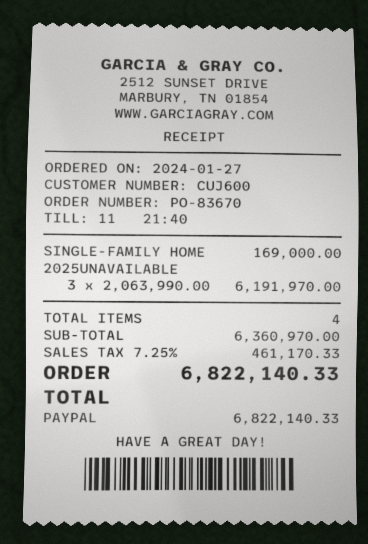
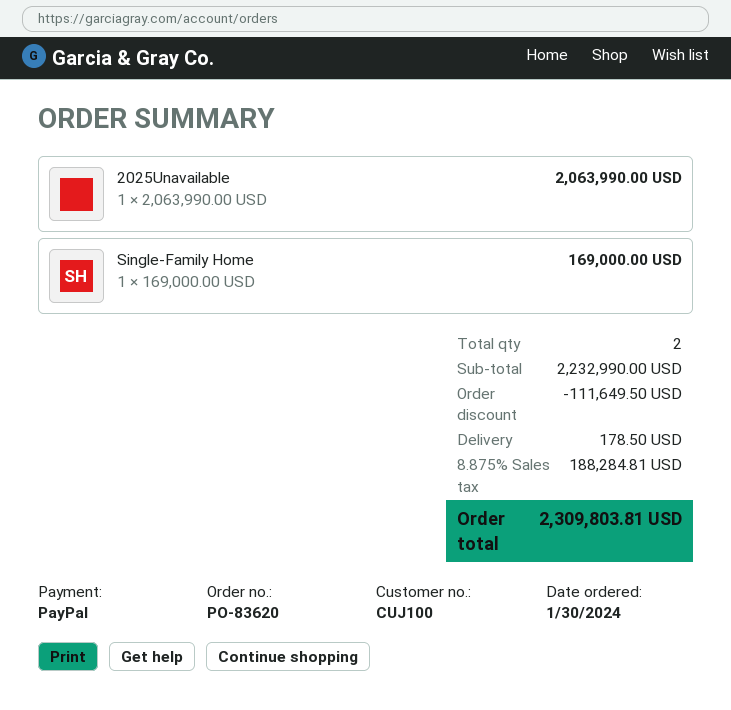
order number: PO-83670 -> PO-83620
order date: 2024-01-27 -> 2024-01-30
customer number: CUJ600 -> CUJ100
2025UNAVAILABLE: 3 x 2063990.00 = 6191970.00 -> 1 x 2063990.00 = 2063990.00
total quantity: 4 -> 2
subtotal: 6360970.00 -> 2232990.00
discount: none -> 111649.50
shipping: none -> 178.50
tax: 7.25% = 461170.33 -> 8.875% = 188284.81
total: 6822140.33 -> 2309803.81

